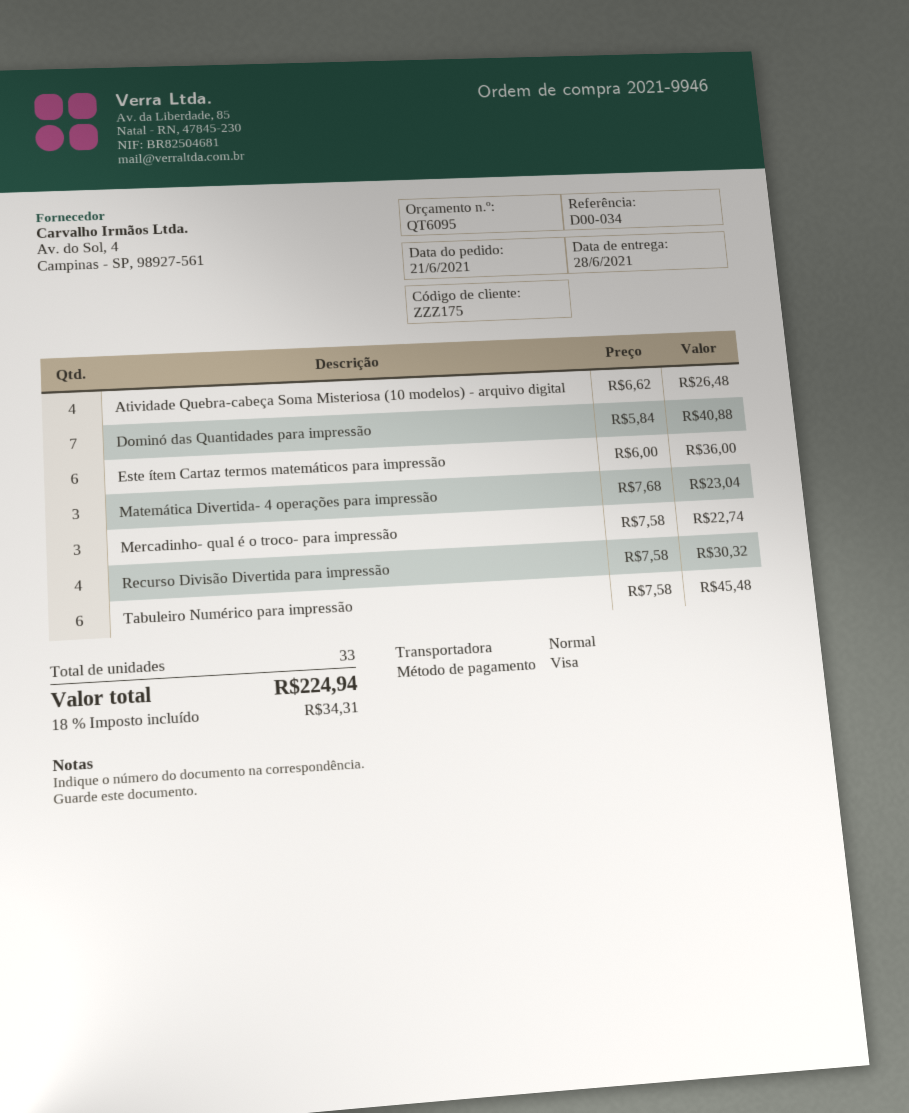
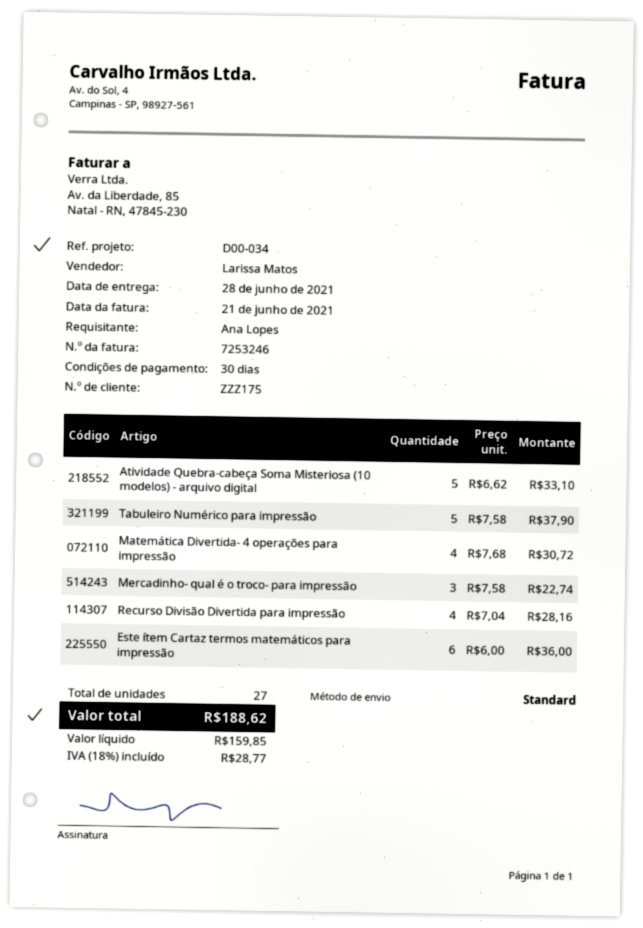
Atividade Quebra-cabeça Soma Misteriosa (10 modelos) - arquivo digital: 4 x 6.62 = 26.48 -> 5 x 6.62 = 33.10
Dominó das Quantidades para impressão: 7 x 5.84 = 40.88 -> none
Matemática Divertida- 4 operações para impressão: 3 x 7.68 = 23.04 -> 4 x 7.68 = 30.72
Recurso Divisão Divertida para impressão: 4 x 7.58 = 30.32 -> 4 x 7.04 = 28.16
Tabuleiro Numérico para impressão: 6 x 7.58 = 45.48 -> 5 x 7.58 = 37.90
total quantity: 33 -> 27
tax: 18% = 34.31 -> 18% = 28.77
total: 224.94 -> 188.62

